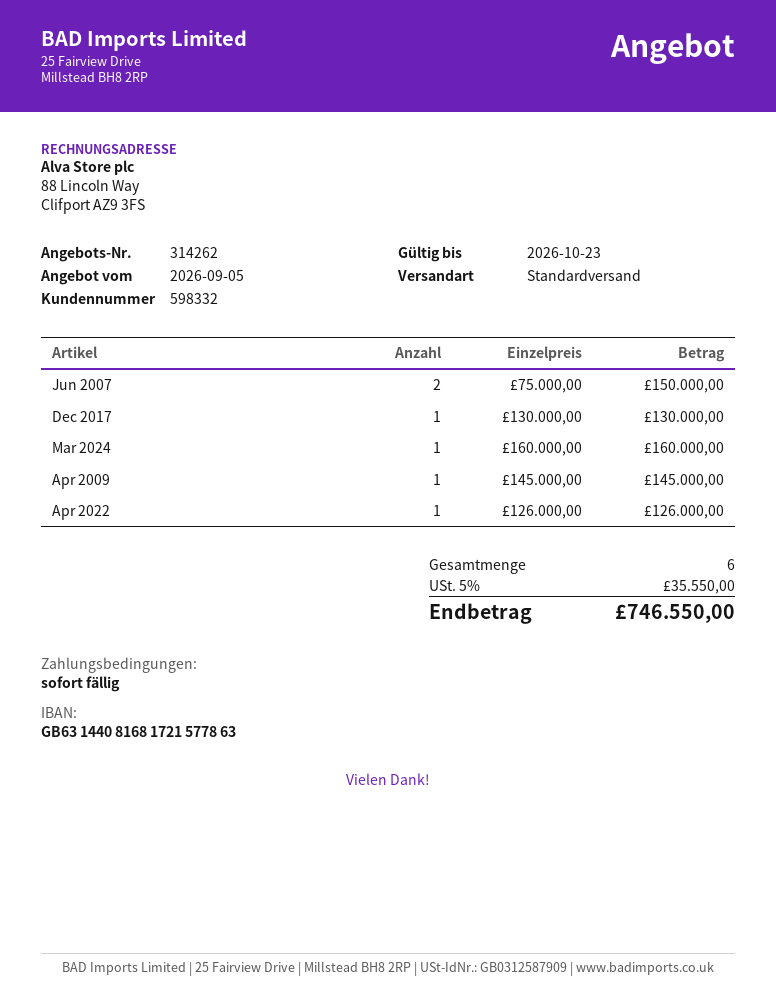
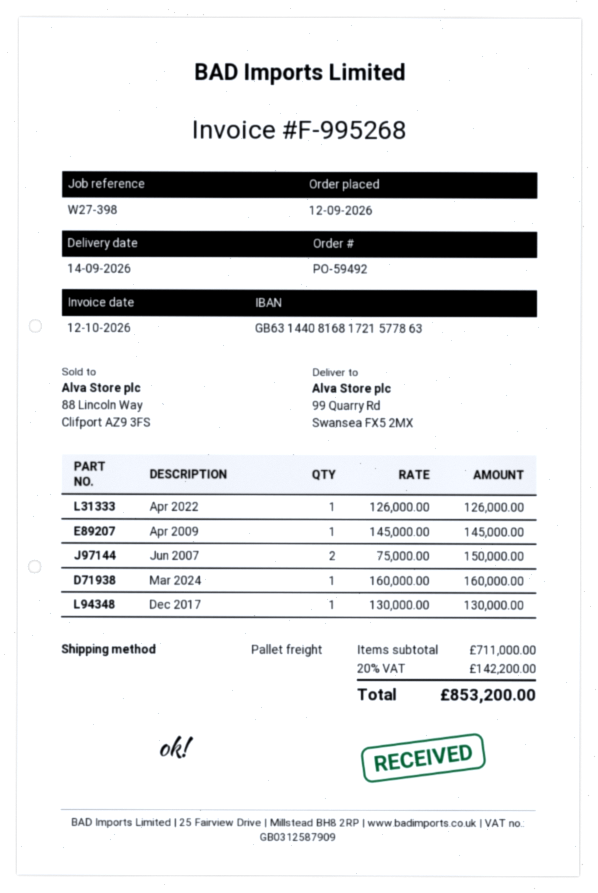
shipping method: standard -> pallet freight
tax: 5% = 35550.00 -> 20% = 142200.00
total: 746550.00 -> 853200.00

